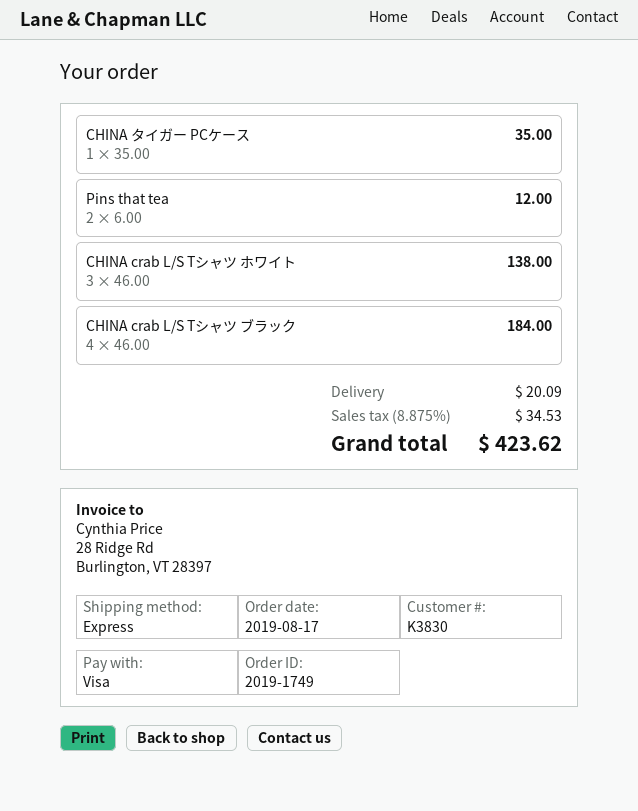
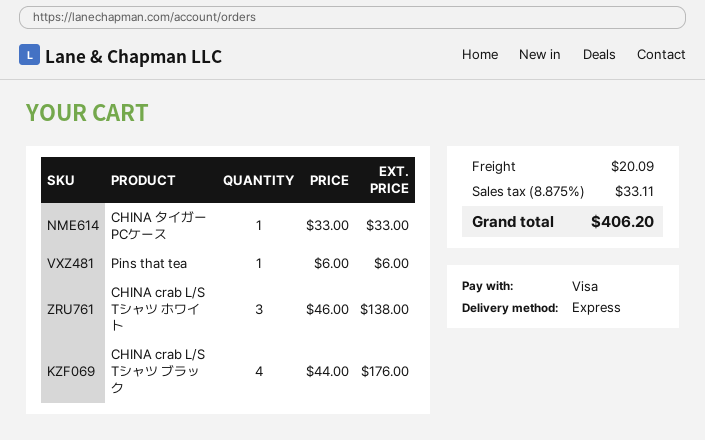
CHINA タイガー PCケース: 1 x 35.00 = 35.00 -> 1 x 33.00 = 33.00
Pins that tea: 2 x 6.00 = 12.00 -> 1 x 6.00 = 6.00
CHINA crab L/S Tシャツ ブラック: 4 x 46.00 = 184.00 -> 4 x 44.00 = 176.00
tax: 8.875% = 34.53 -> 8.875% = 33.11
total: 423.62 -> 406.20

